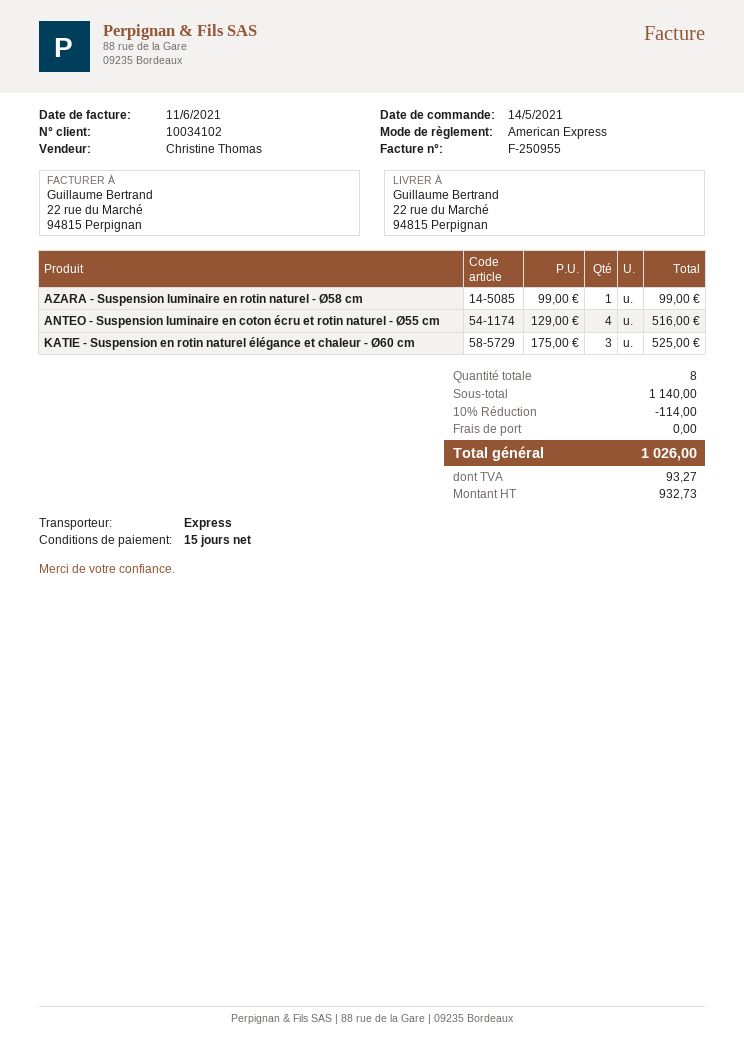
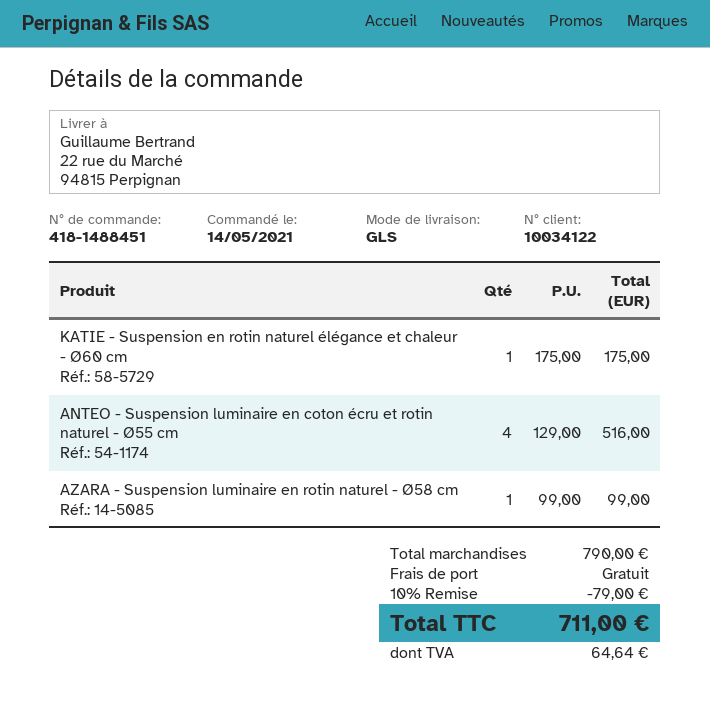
customer number: 10034102 -> 10034122
shipping method: express -> GLS
KATIE - Suspension en rotin naturel élégance et chaleur - Ø60 cm: 3 x 175.00 = 525.00 -> 1 x 175.00 = 175.00
subtotal: 1140.00 -> 790.00
discount: 10% = 114.00 -> 10% = 79.00
tax: 93.27 -> 64.64
total: 1026.00 -> 711.00

